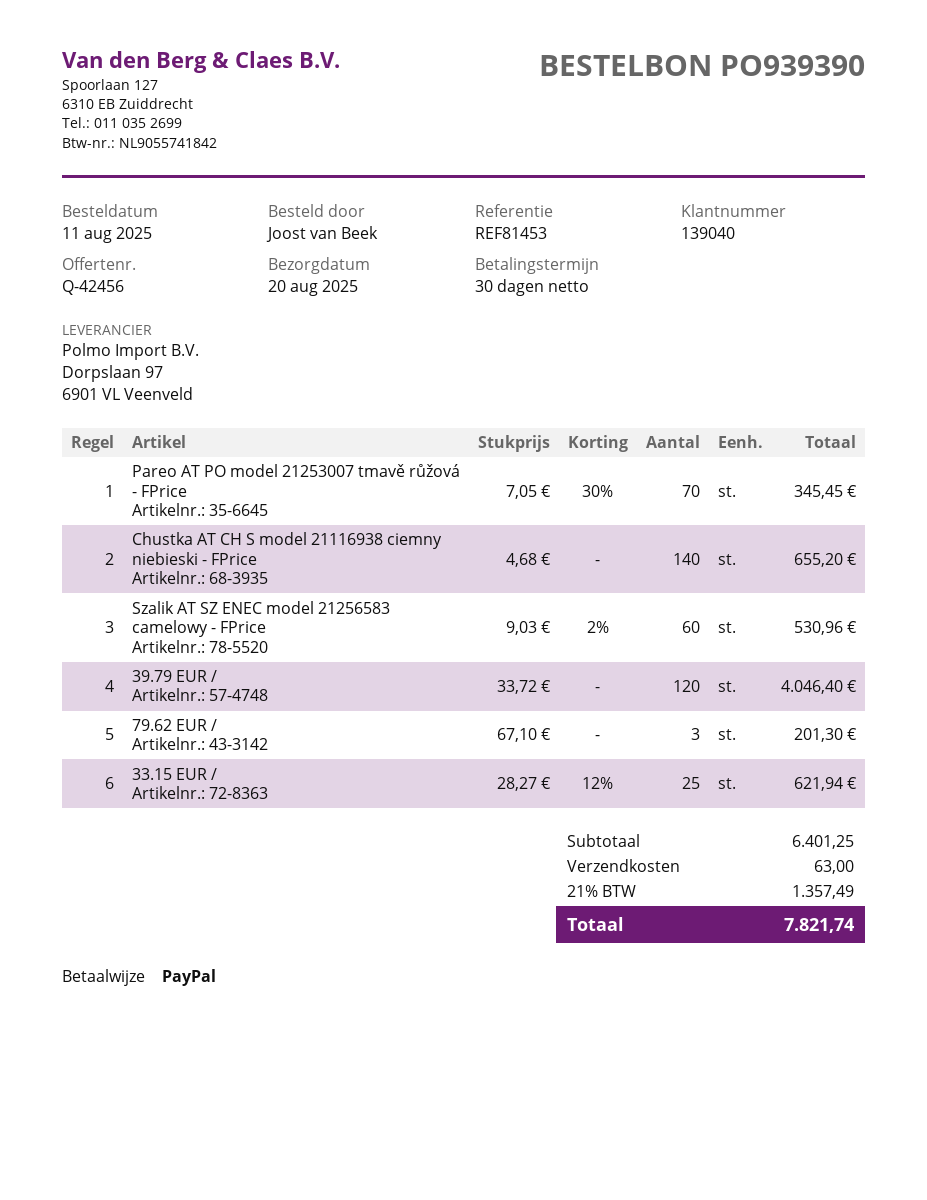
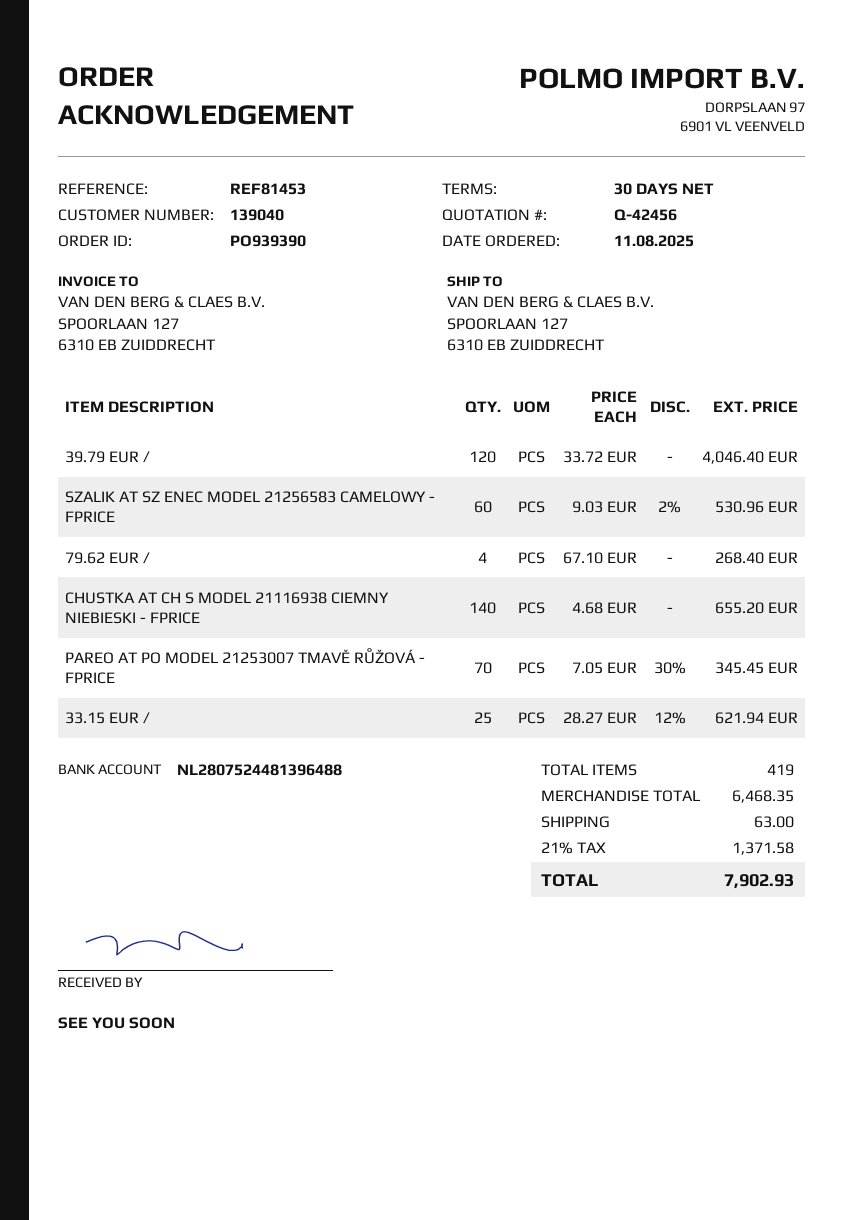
79.62 EUR /: 3 x 67.10 = 201.30 -> 4 x 67.10 = 268.40
subtotal: 6401.25 -> 6468.35
tax: 21% = 1357.49 -> 21% = 1371.58
total: 7821.74 -> 7902.93

